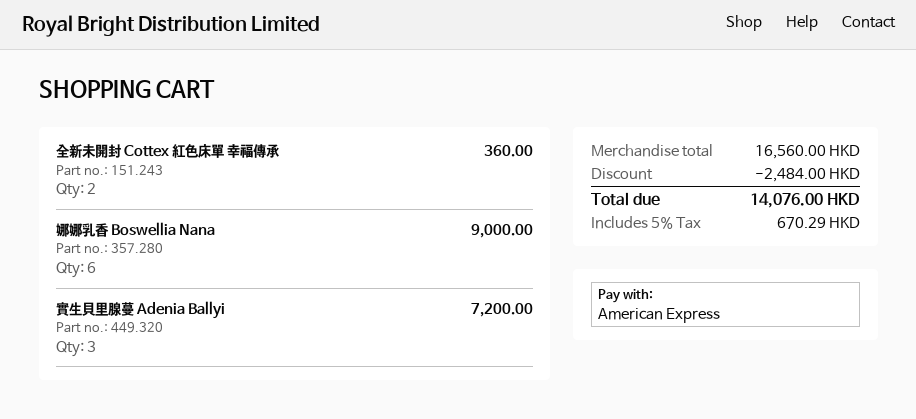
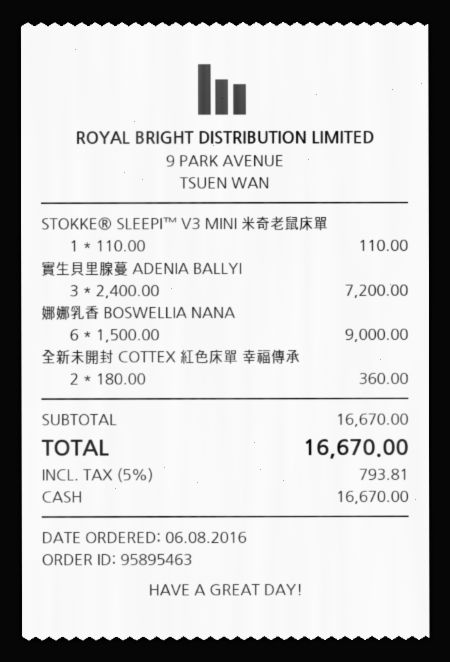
payment method: American Express -> cash
STOKKE® SLEEPI™ V3 MINI 米奇老鼠床單: none -> 1 for 110.00
subtotal: 16560.00 -> 16670.00
discount: 2484.00 -> none
tax: 5% = 670.29 -> 5% = 793.81
total: 14076.00 -> 16670.00

